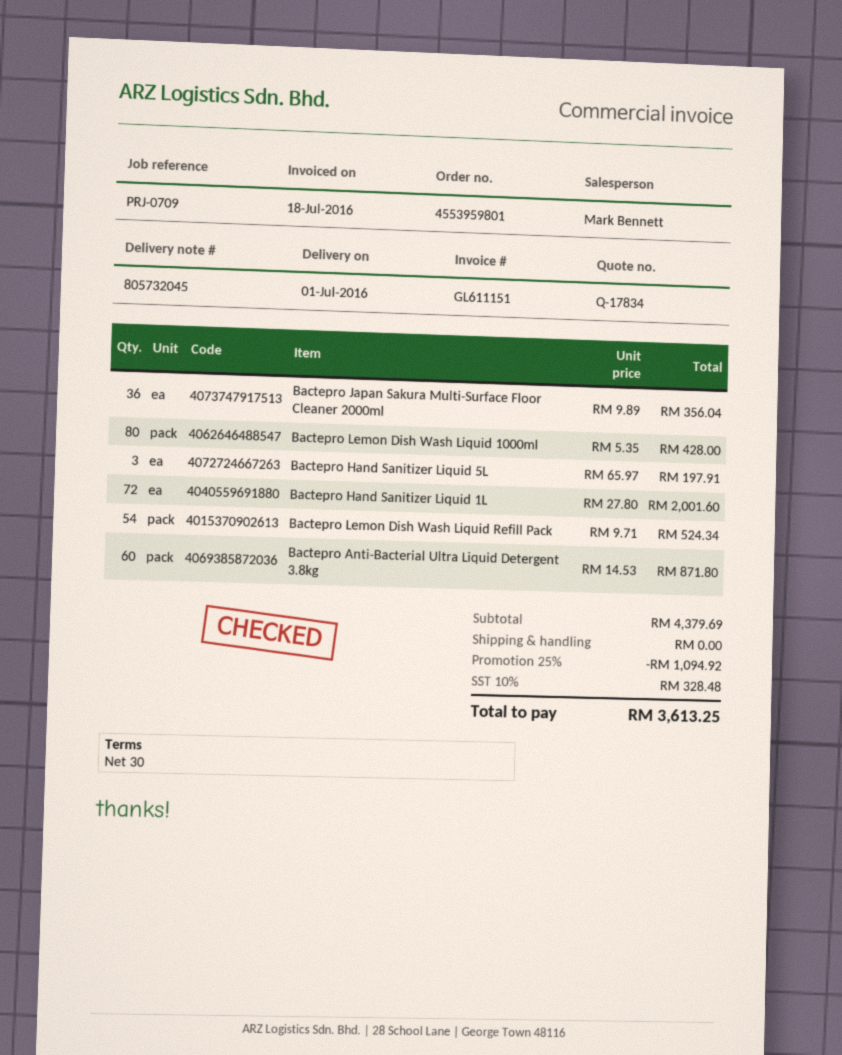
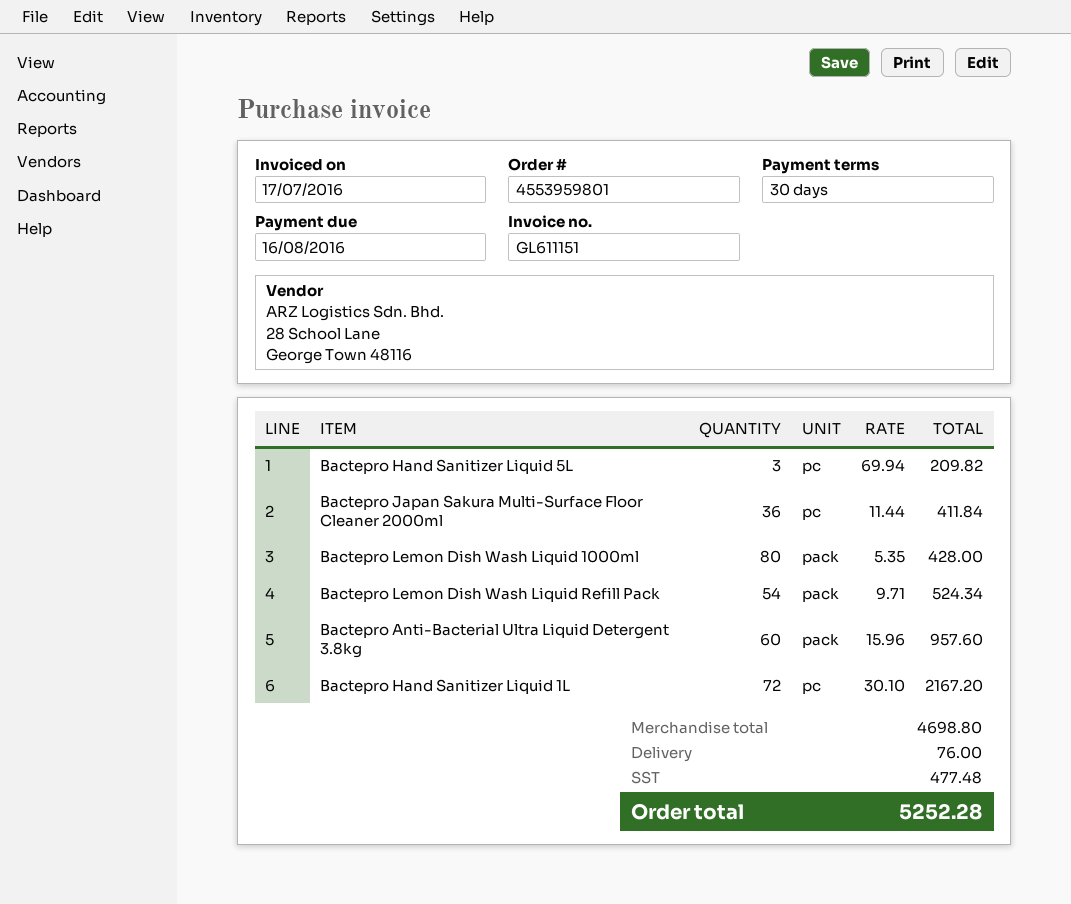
invoice date: 2016-07-18 -> 2016-07-17
Bactepro Japan Sakura Multi-Surface Floor Cleaner 2000ml: 36 x 9.89 = 356.04 -> 36 x 11.44 = 411.84
Bactepro Hand Sanitizer Liquid 5L: 3 x 65.97 = 197.91 -> 3 x 69.94 = 209.82
Bactepro Hand Sanitizer Liquid 1L: 72 x 27.80 = 2001.60 -> 72 x 30.10 = 2167.20
Bactepro Anti-Bacterial Ultra Liquid Detergent 3.8kg: 60 x 14.53 = 871.80 -> 60 x 15.96 = 957.60
subtotal: 4379.69 -> 4698.80
discount: 25% = 1094.92 -> none
shipping: 0.00 -> 76.00
tax: 328.48 -> 477.48
total: 3613.25 -> 5252.28

